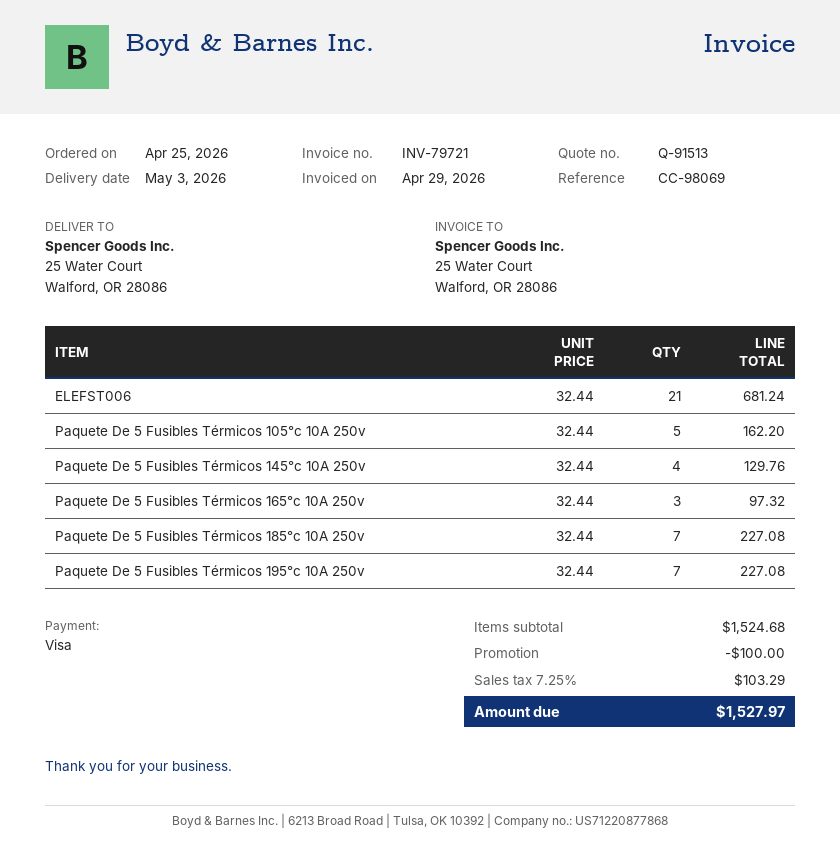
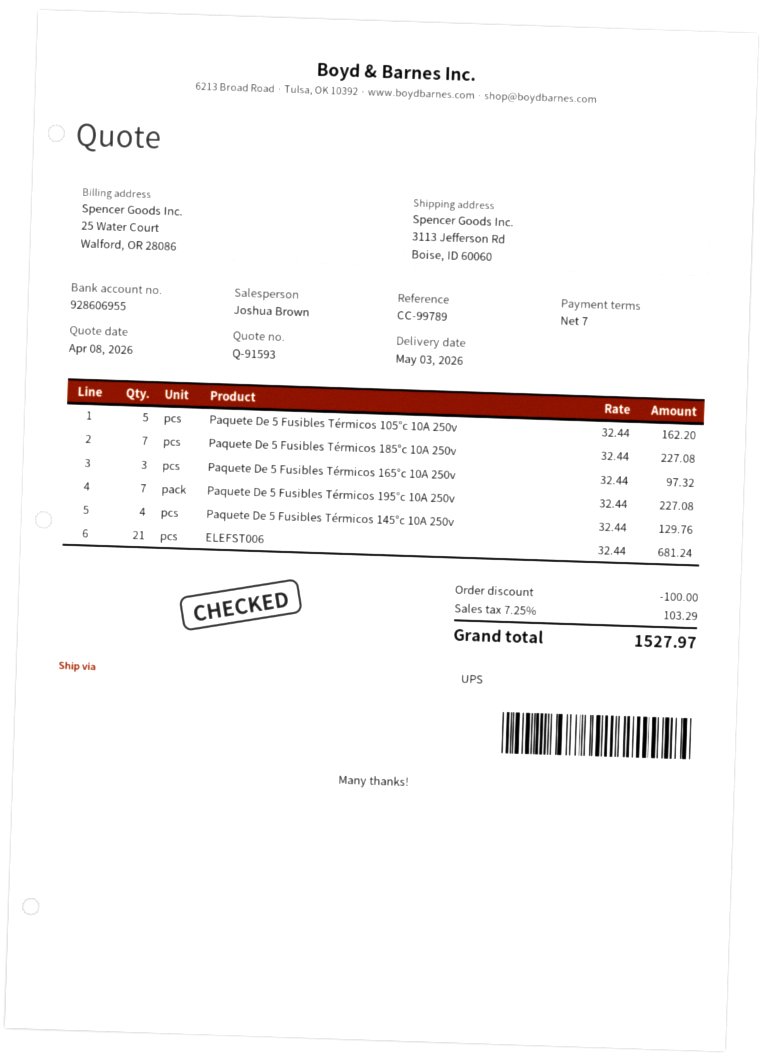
quote number: Q-91513 -> Q-91593
reference: CC-98069 -> CC-99789
ship to: 25 Water Court, Walford, OR 28086 -> 3113 Jefferson Rd, Boise, ID 60060

